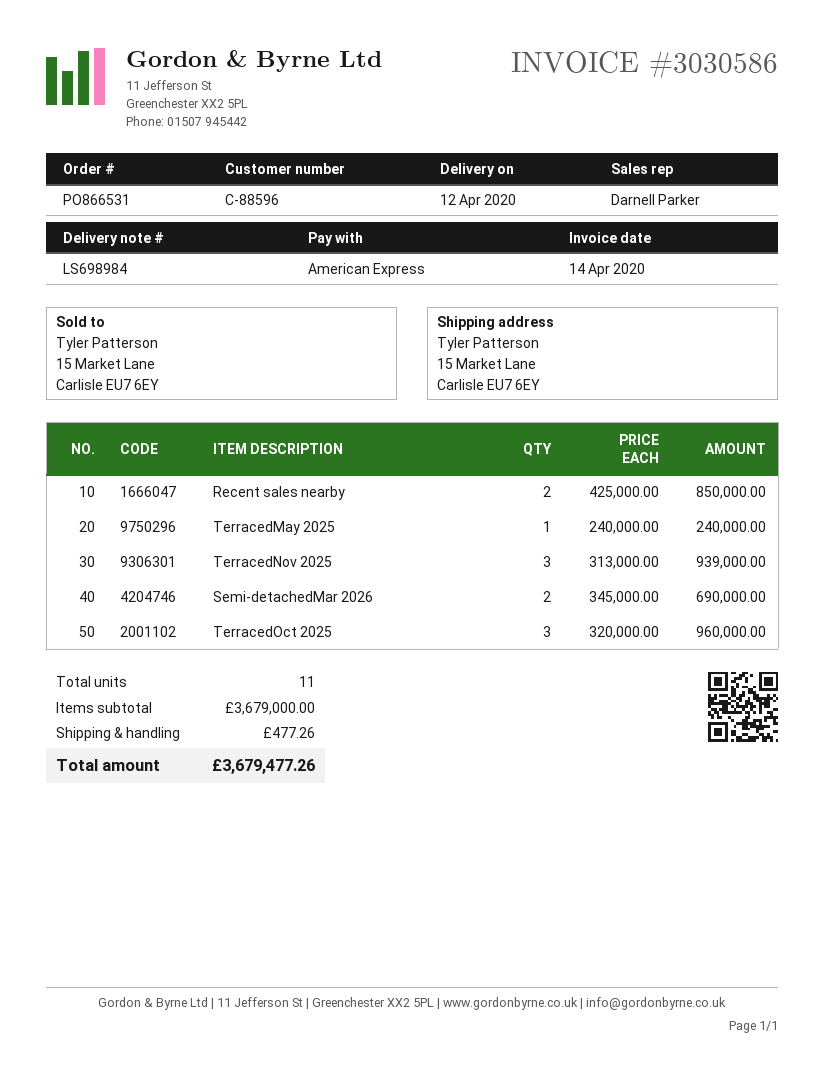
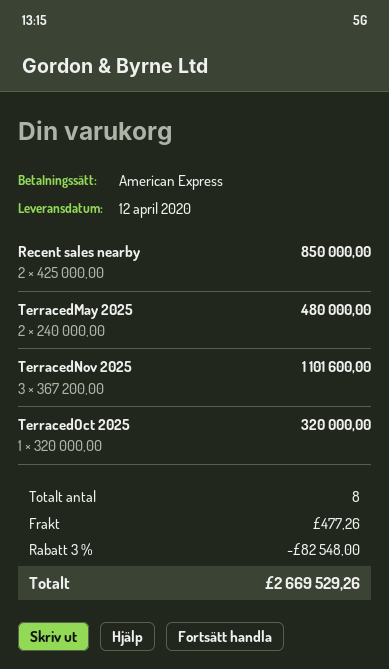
TerracedMay 2025: 1 x 240000.00 = 240000.00 -> 2 x 240000.00 = 480000.00
TerracedNov 2025: 3 x 313000.00 = 939000.00 -> 3 x 367200.00 = 1101600.00
Semi-detachedMar 2026: 2 x 345000.00 = 690000.00 -> none
TerracedOct 2025: 3 x 320000.00 = 960000.00 -> 1 x 320000.00 = 320000.00
total quantity: 11 -> 8
discount: none -> 3% = 82548.00
total: 3679477.26 -> 2669529.26

